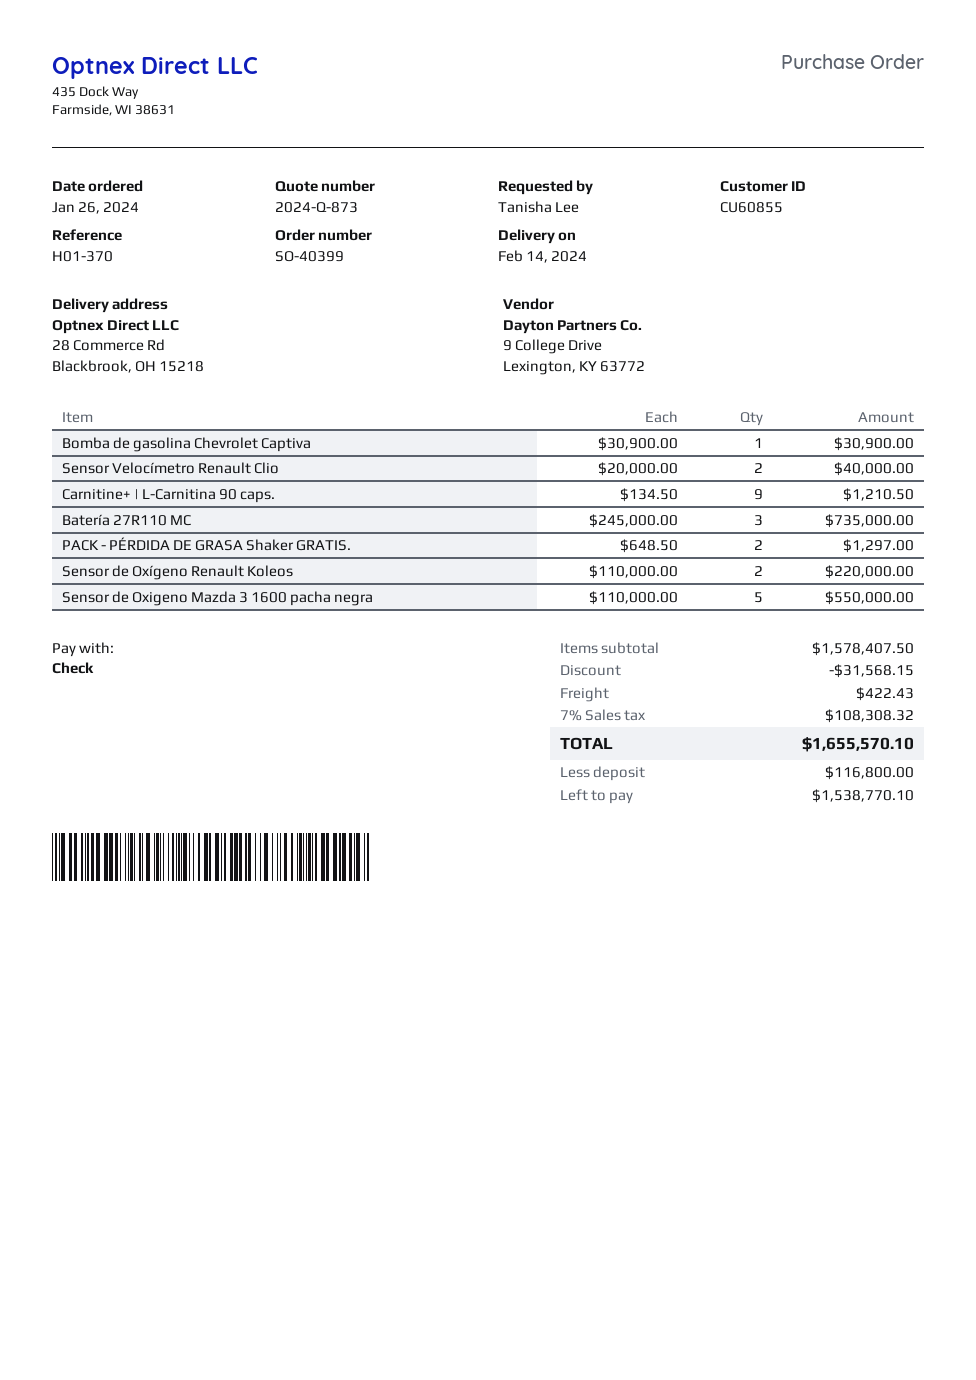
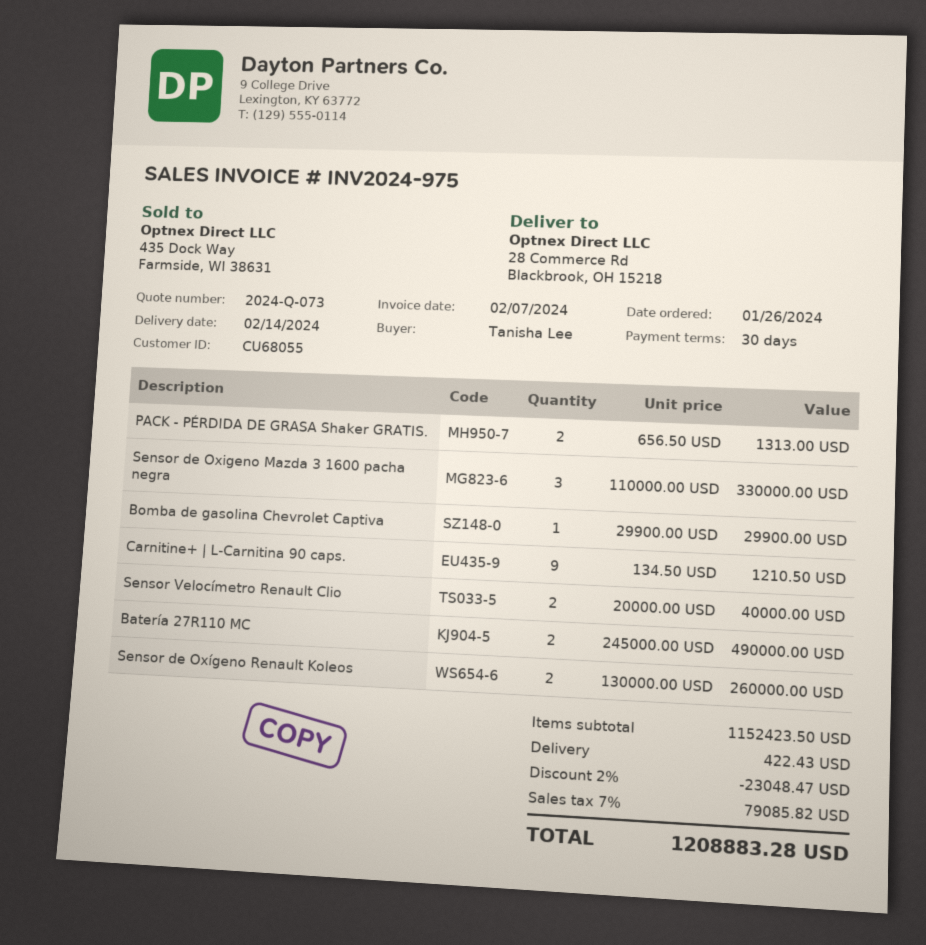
quote number: 2024-Q-873 -> 2024-Q-073
customer number: CU60855 -> CU68055
Bomba de gasolina Chevrolet Captiva: 1 x 30900.00 = 30900.00 -> 1 x 29900.00 = 29900.00
Batería 27R110 MC: 3 x 245000.00 = 735000.00 -> 2 x 245000.00 = 490000.00
PACK - PÉRDIDA DE GRASA Shaker GRATIS.: 2 x 648.50 = 1297.00 -> 2 x 656.50 = 1313.00
Sensor de Oxígeno Renault Koleos: 2 x 110000.00 = 220000.00 -> 2 x 130000.00 = 260000.00
Sensor de Oxigeno Mazda 3 1600 pacha negra: 5 x 110000.00 = 550000.00 -> 3 x 110000.00 = 330000.00
subtotal: 1578407.50 -> 1152423.50
discount: 31568.15 -> 23048.47
tax: 7% = 108308.32 -> 7% = 79085.82
total: 1655570.10 -> 1208883.28

